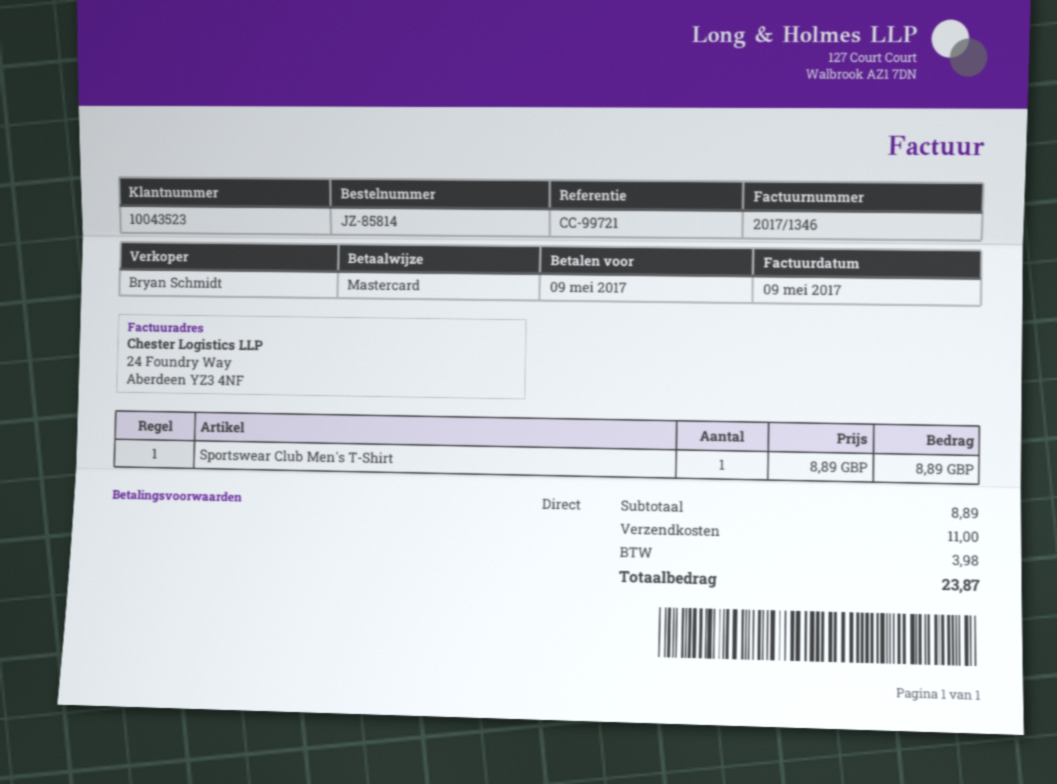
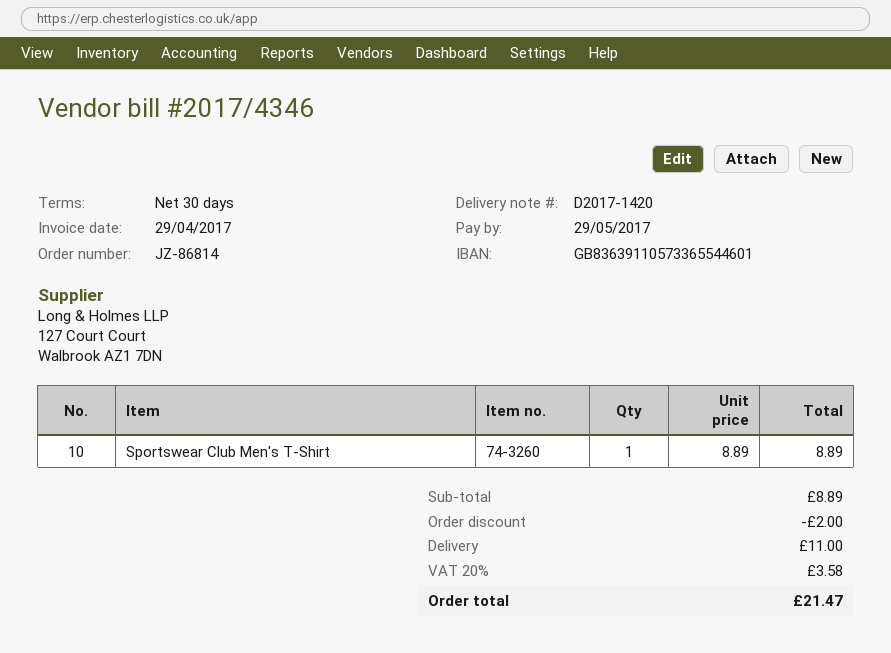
order number: JZ-85814 -> JZ-86814
invoice number: 2017/1346 -> 2017/4346
invoice date: 2017-05-09 -> 2017-04-29
payment terms: on receipt -> 30 days
due date: 2017-05-09 -> 2017-05-29
discount: none -> 2.00
tax: 3.98 -> 3.58
total: 23.87 -> 21.47

